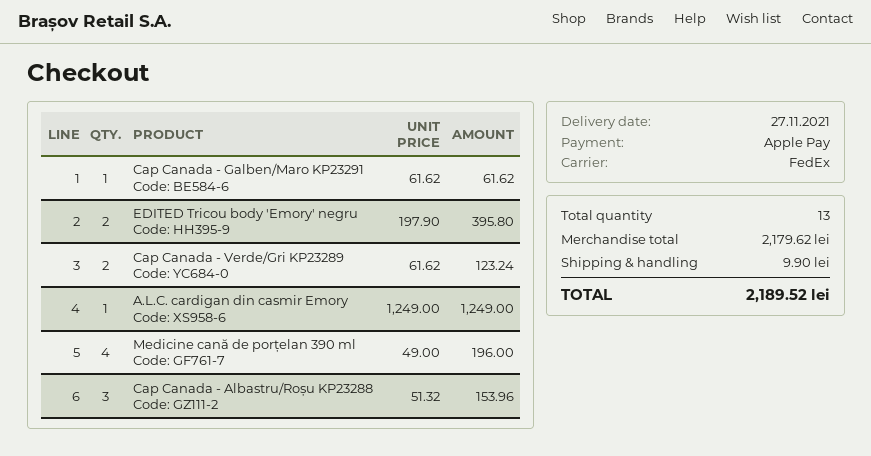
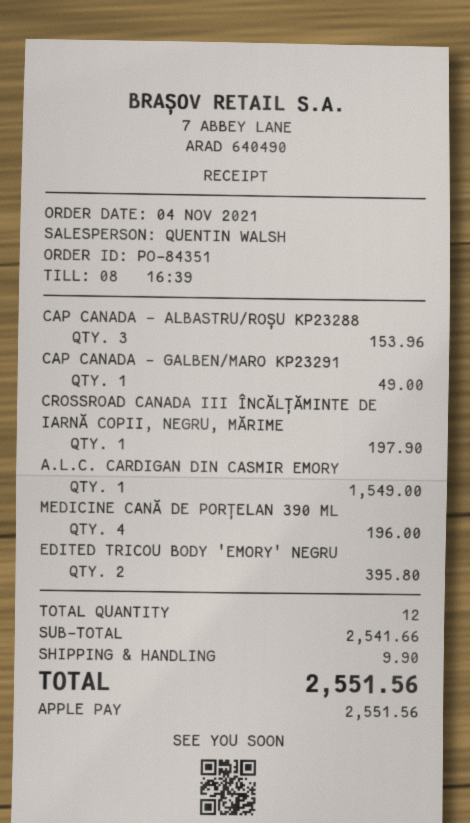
Cap Canada - Galben/Maro KP23291: 1 for 61.62 -> 1 for 49.00
Cap Canada - Verde/Gri KP23289: 2 for 123.24 -> none
A.L.C. cardigan din casmir Emory: 1 for 1249.00 -> 1 for 1549.00
CROSSROAD CANADA III ÎNCĂLȚĂMINTE DE IARNĂ COPII, NEGRU, MĂRIME: none -> 1 for 197.90
total quantity: 13 -> 12
subtotal: 2179.62 -> 2541.66
total: 2189.52 -> 2551.56

